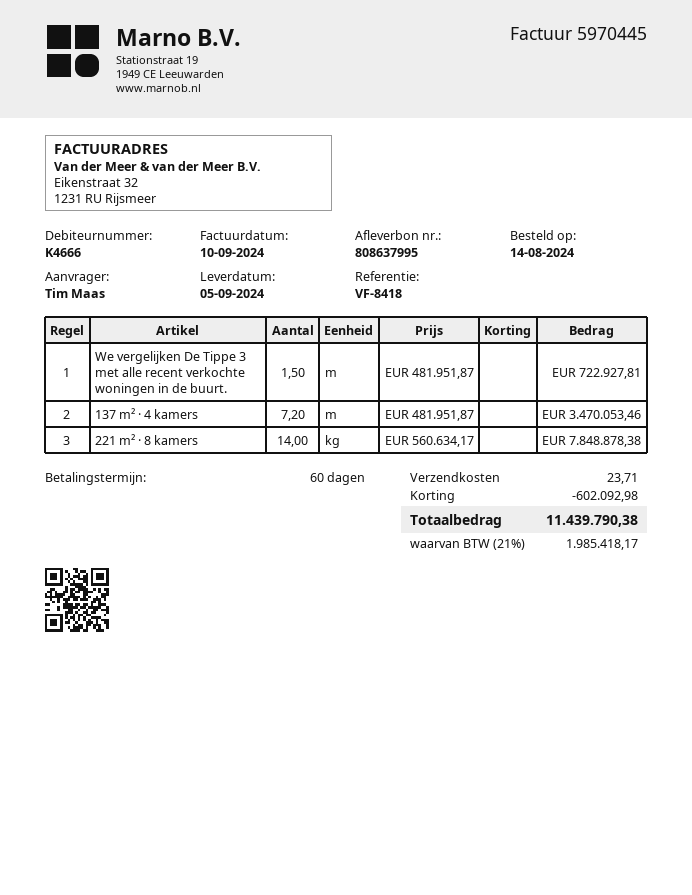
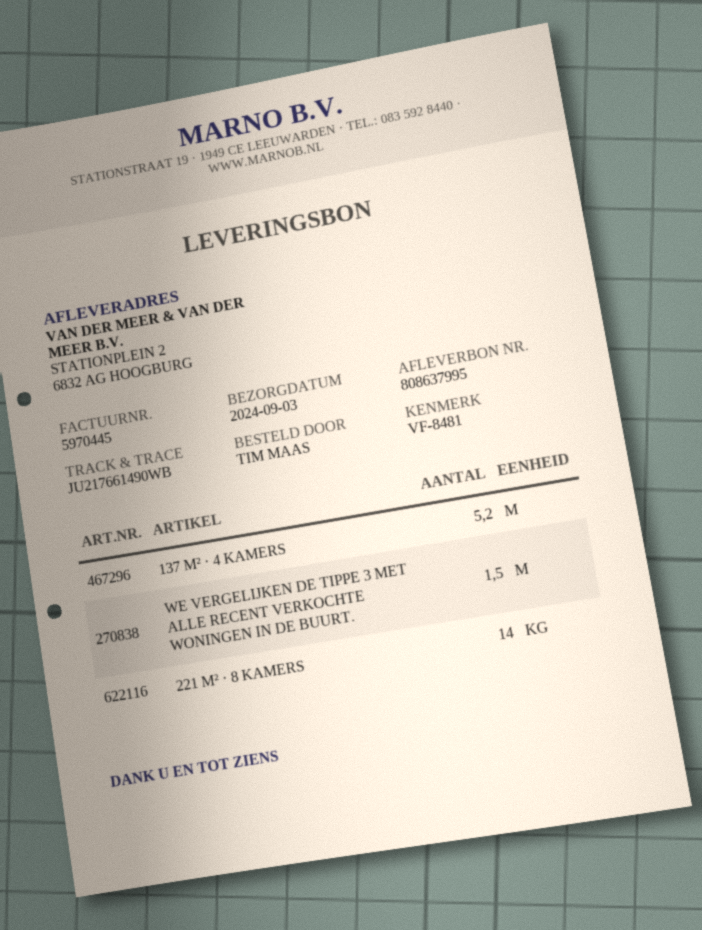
delivery date: 2024-09-05 -> 2024-09-03
reference: VF-8418 -> VF-8481
137 m² · 4 kamers: 7.2 -> 5.2

